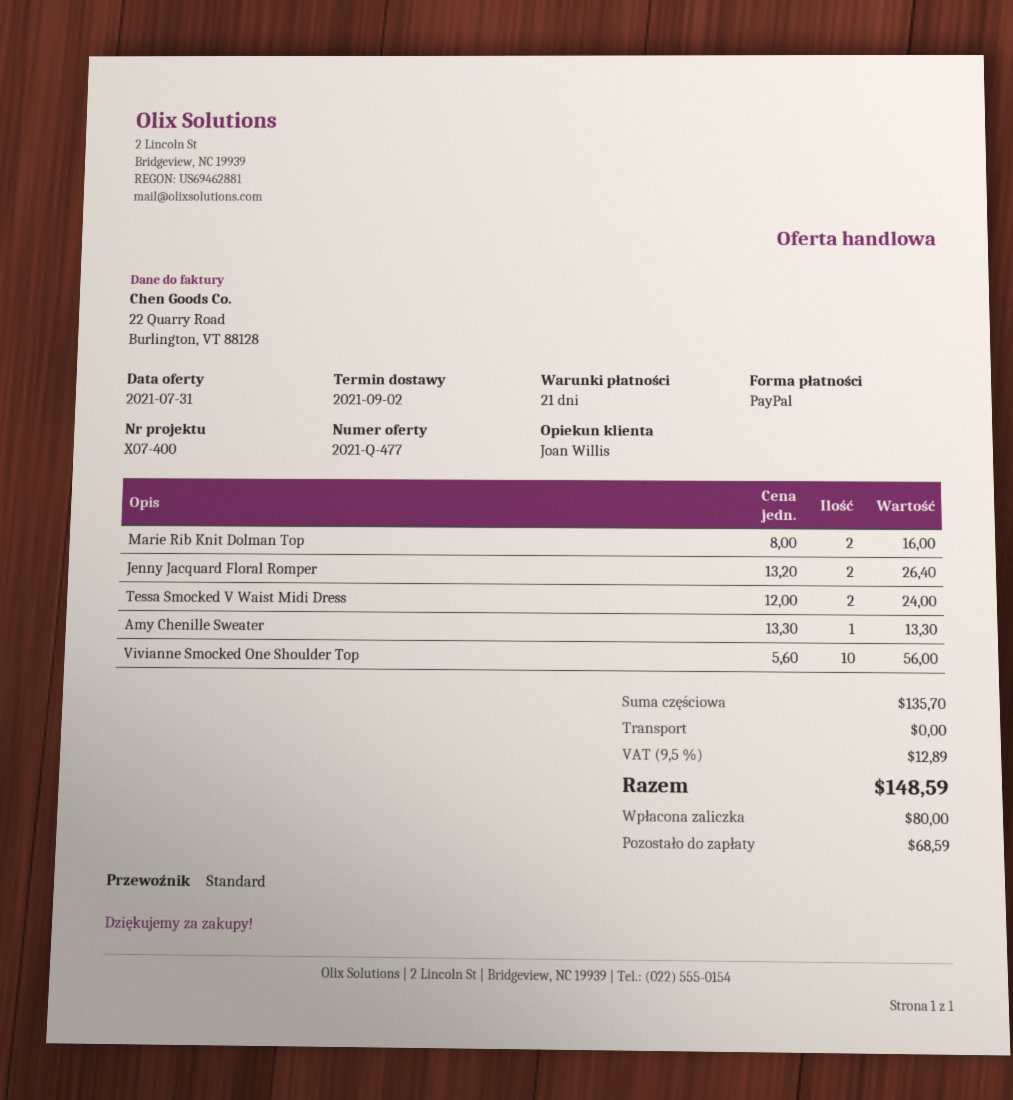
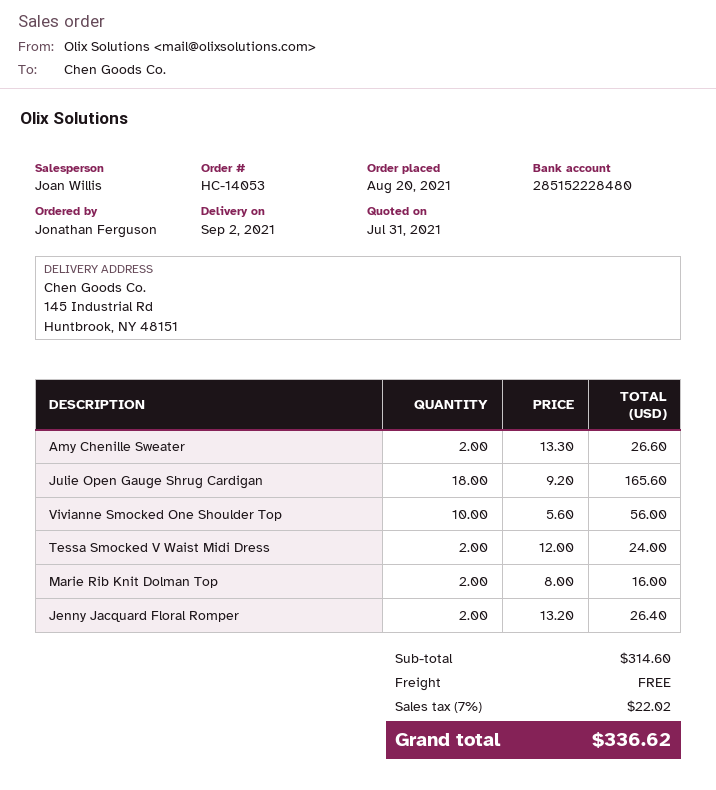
Amy Chenille Sweater: 1 x 13.30 = 13.30 -> 2 x 13.30 = 26.60
Julie Open Gauge Shrug Cardigan: none -> 18 x 9.20 = 165.60
subtotal: 135.70 -> 314.60
tax: 9.5% = 12.89 -> 7% = 22.02
total: 148.59 -> 336.62

